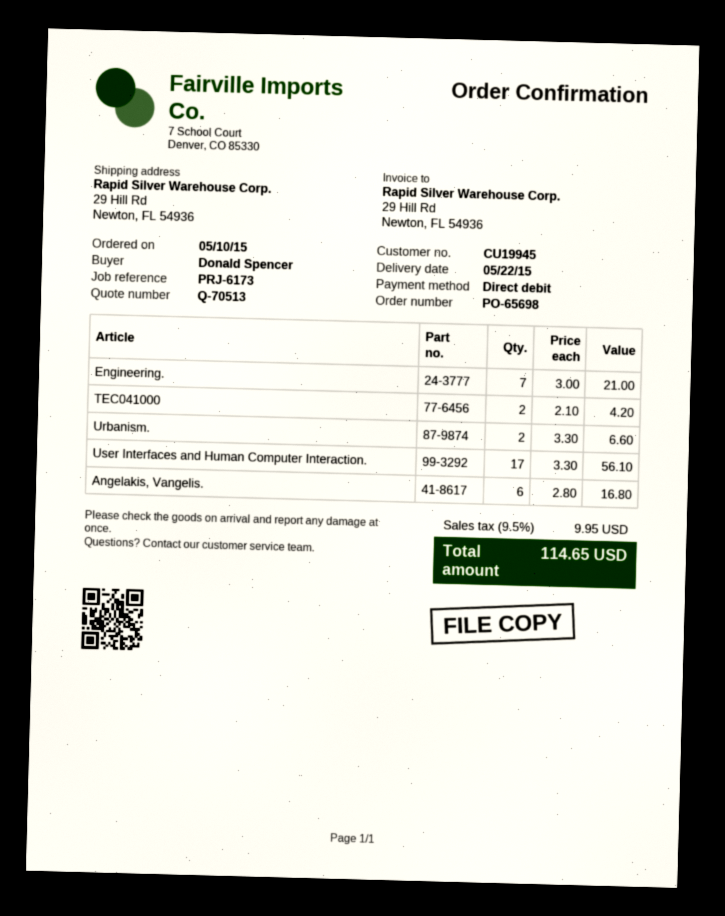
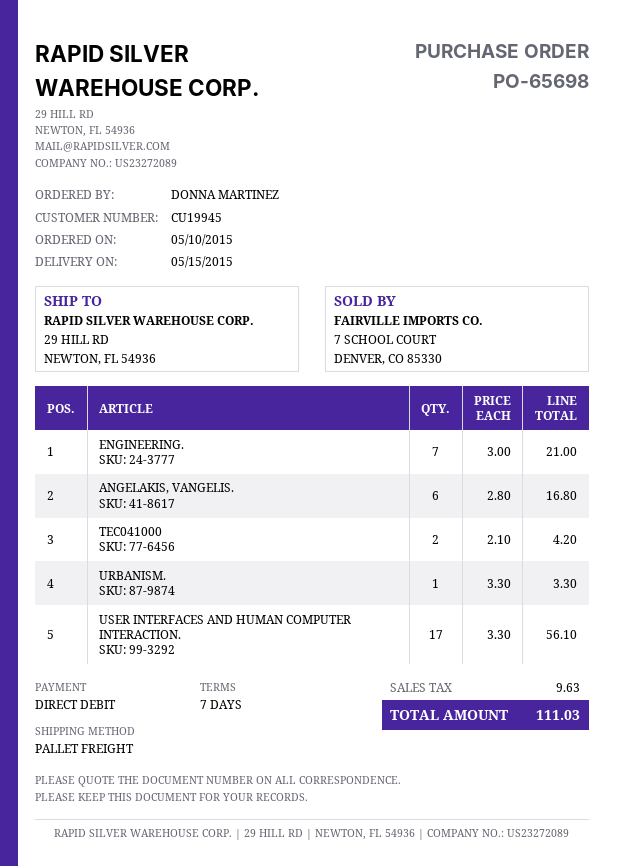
delivery date: 2015-05-22 -> 2015-05-15
ordered by: Donald Spencer -> DONNA MARTINEZ
Urbanism.: 2 x 3.30 = 6.60 -> 1 x 3.30 = 3.30
tax: 9.95 -> 9.63
total: 114.65 -> 111.03

